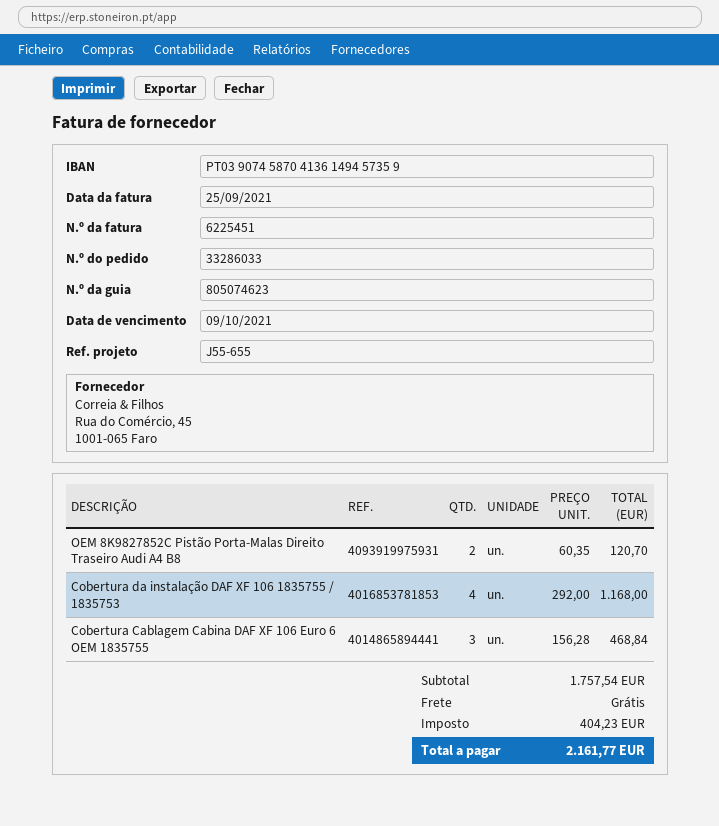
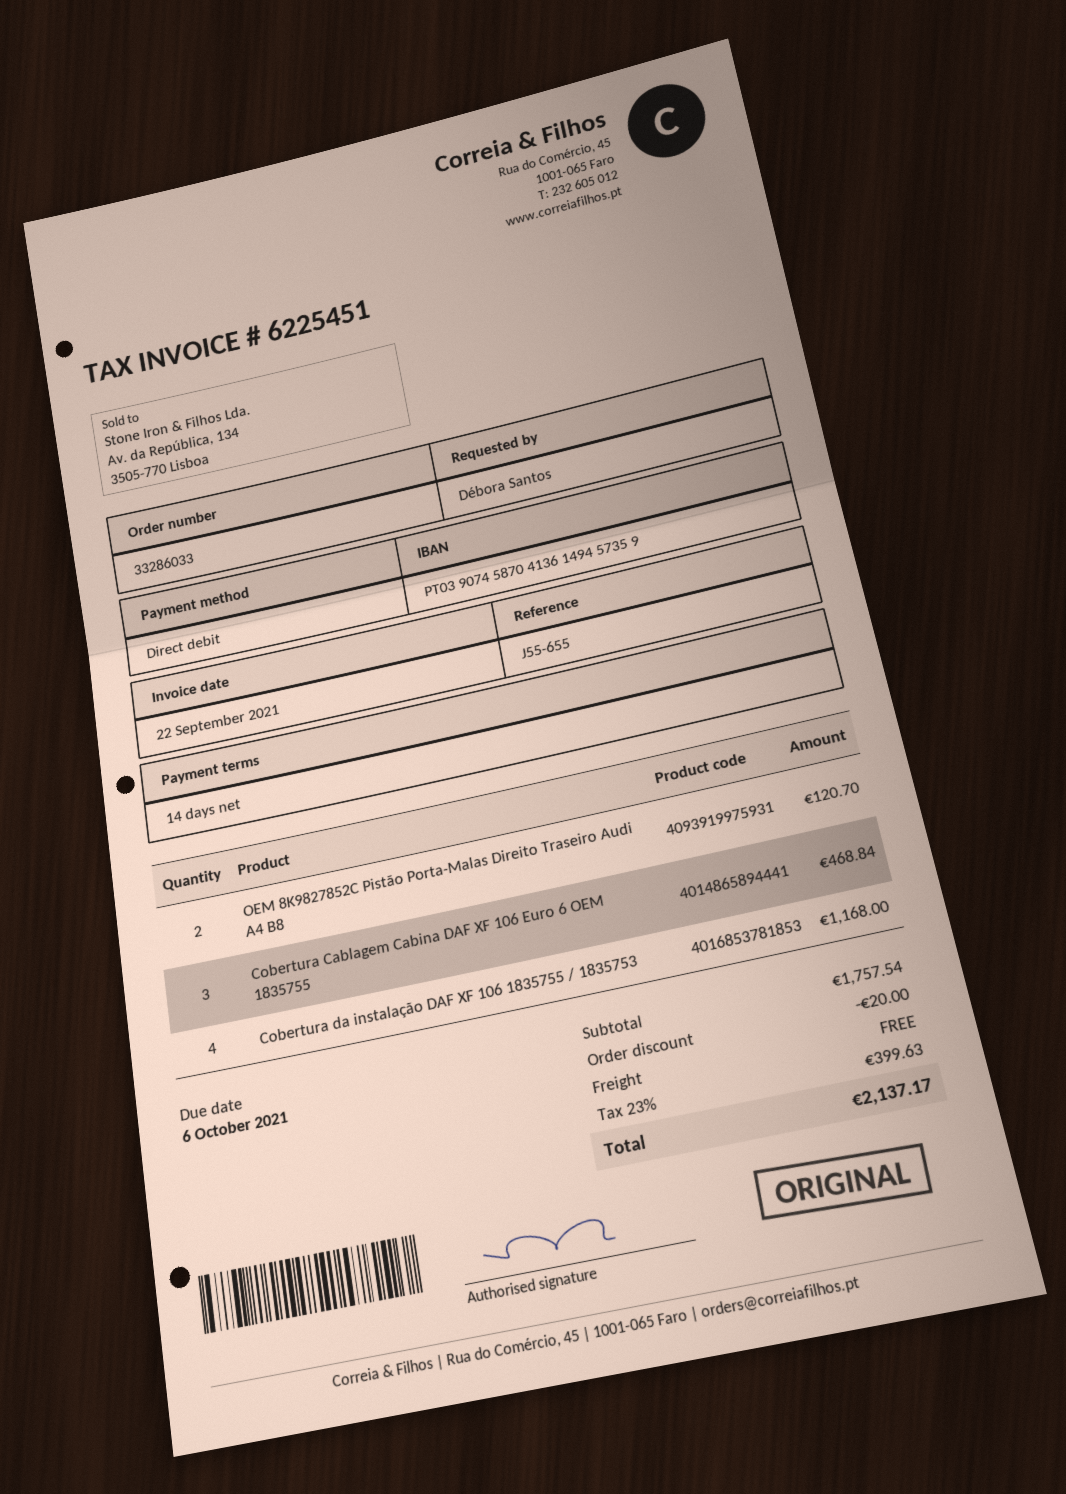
invoice date: 2021-09-25 -> 2021-09-22
due date: 2021-10-09 -> 2021-10-06
discount: none -> 20.00
tax: 404.23 -> 399.63
total: 2161.77 -> 2137.17

